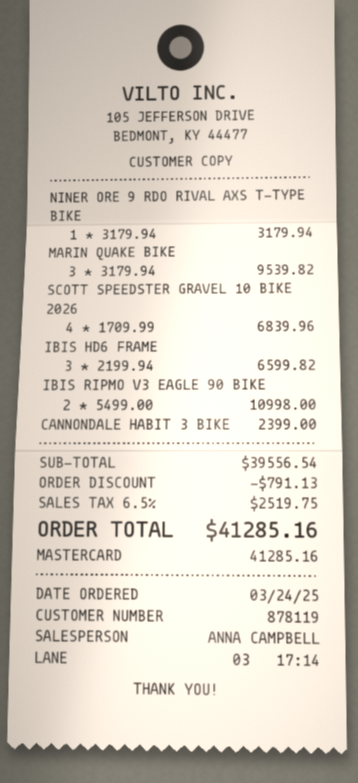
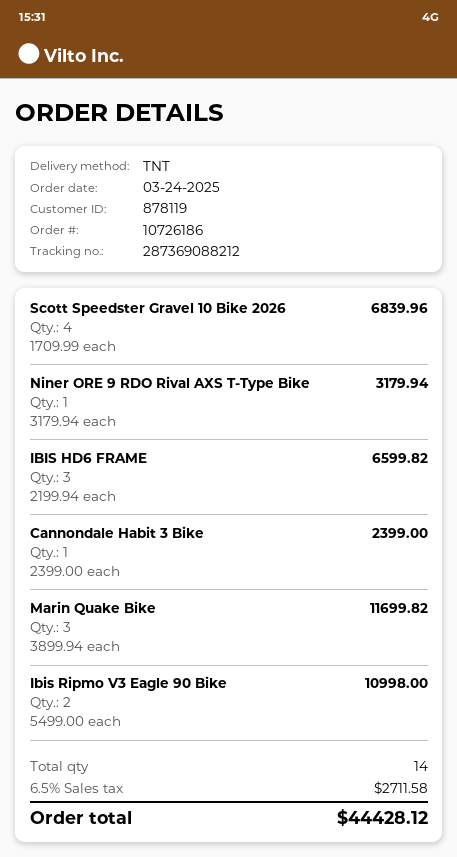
MARIN QUAKE BIKE: 3 x 3179.94 = 9539.82 -> 3 x 3899.94 = 11699.82
discount: 791.13 -> none
tax: 6.5% = 2519.75 -> 6.5% = 2711.58
total: 41285.16 -> 44428.12

